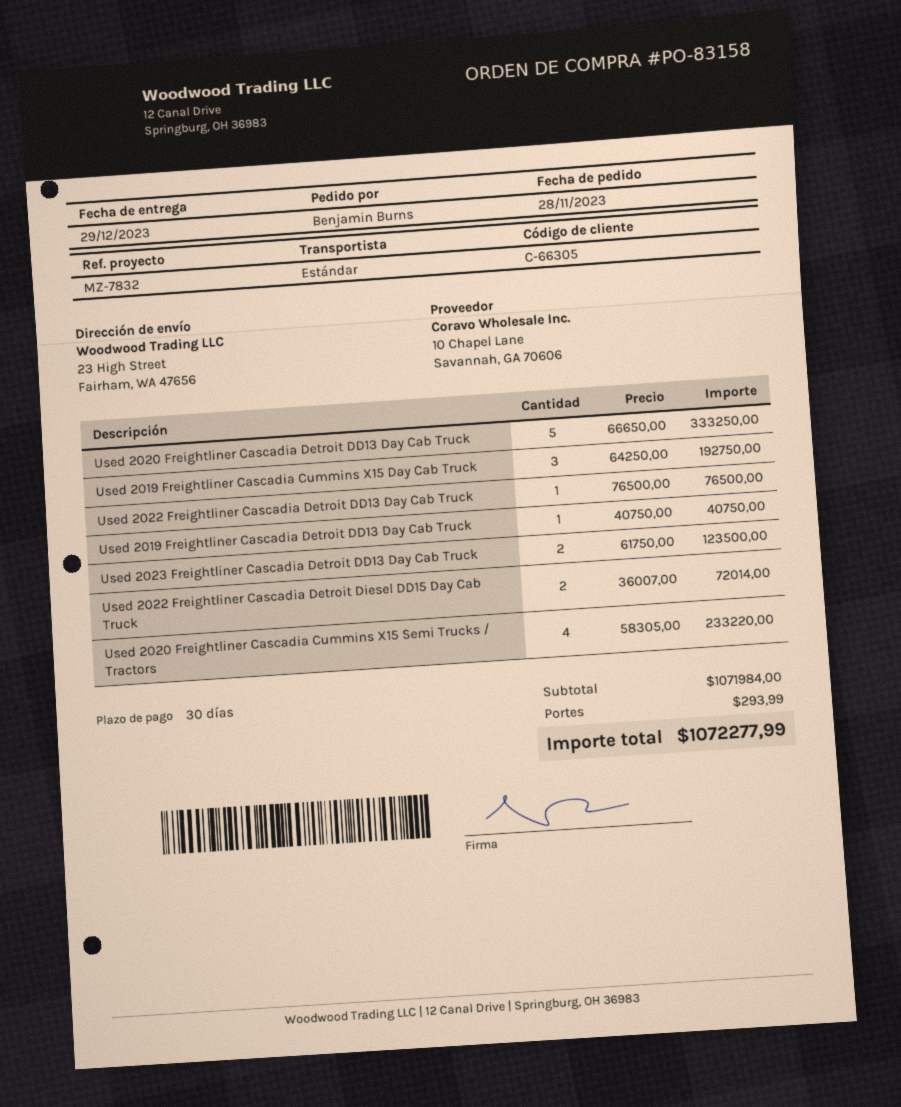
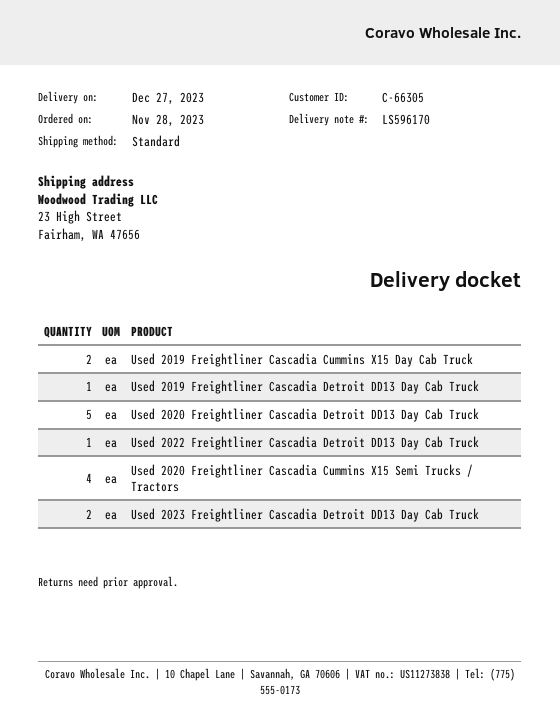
delivery date: 2023-12-29 -> 2023-12-27
Used 2019 Freightliner Cascadia Cummins X15 Day Cab Truck: 3 -> 2
Used 2022 Freightliner Cascadia Detroit Diesel DD15 Day Cab Truck: 2 -> none

